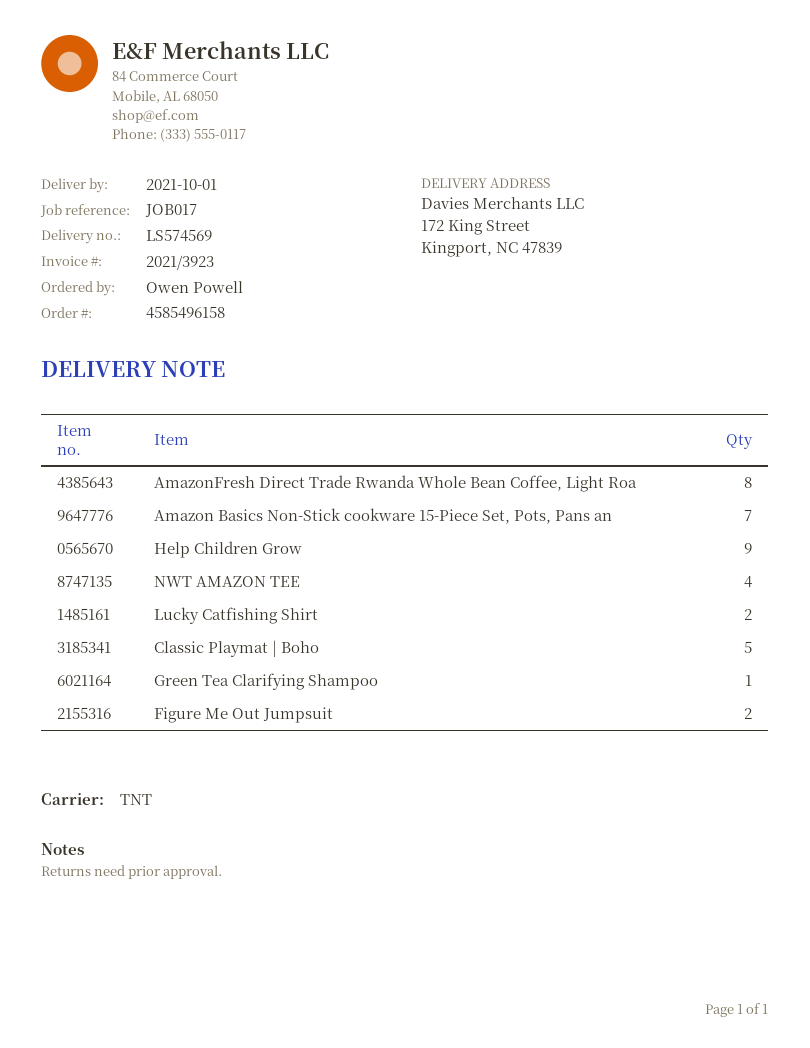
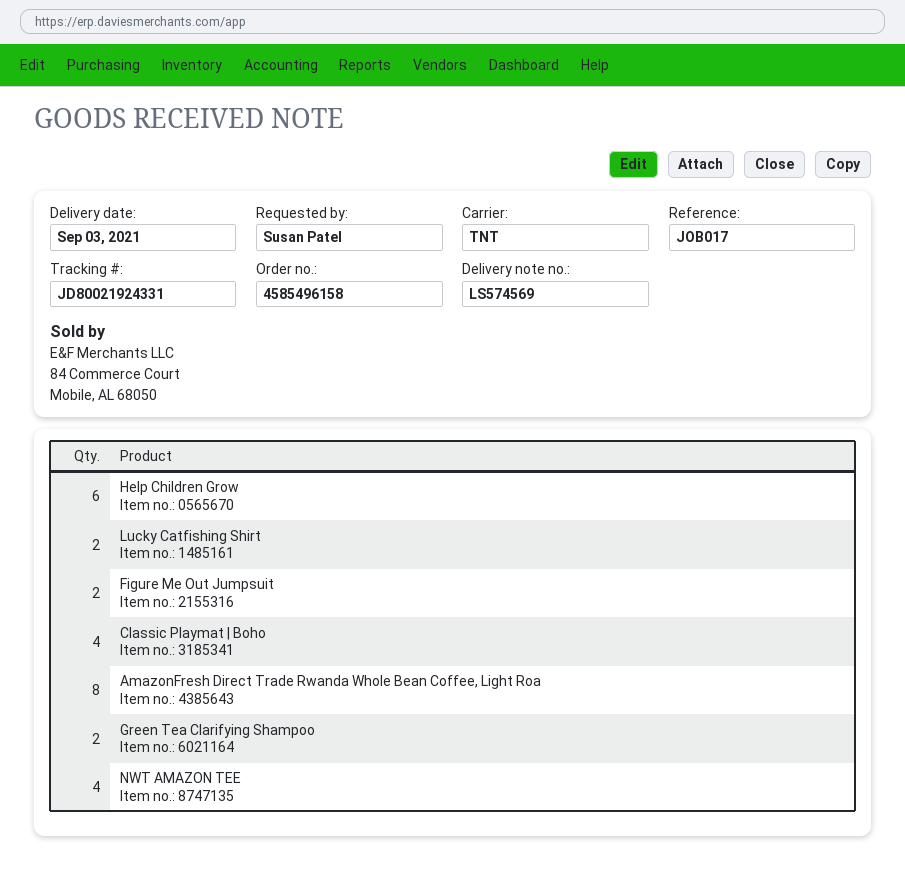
delivery date: 2021-10-01 -> 2021-09-03
ordered by: Owen Powell -> Susan Patel
Amazon Basics Non-Stick cookware 15-Piece Set, Pots, Pans an: 7 -> none
Help Children Grow: 9 -> 6
Classic Playmat | Boho: 5 -> 4
Green Tea Clarifying Shampoo: 1 -> 2

